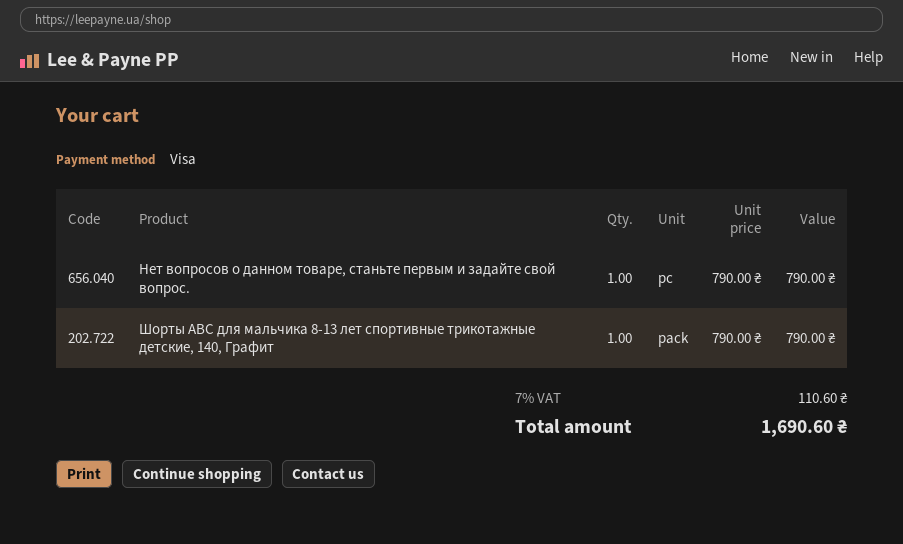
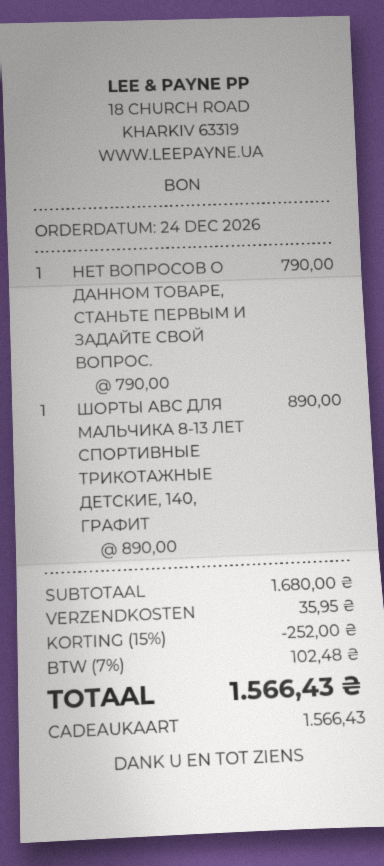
payment method: Visa -> gift card
Шорты ABC для мальчика 8-13 лет спортивные трикотажные детские, 140, Графит: 1 x 790.00 = 790.00 -> 1 x 890.00 = 890.00
discount: none -> 15% = 252.00
shipping: none -> 35.95
tax: 7% = 110.60 -> 7% = 102.48
total: 1690.60 -> 1566.43

